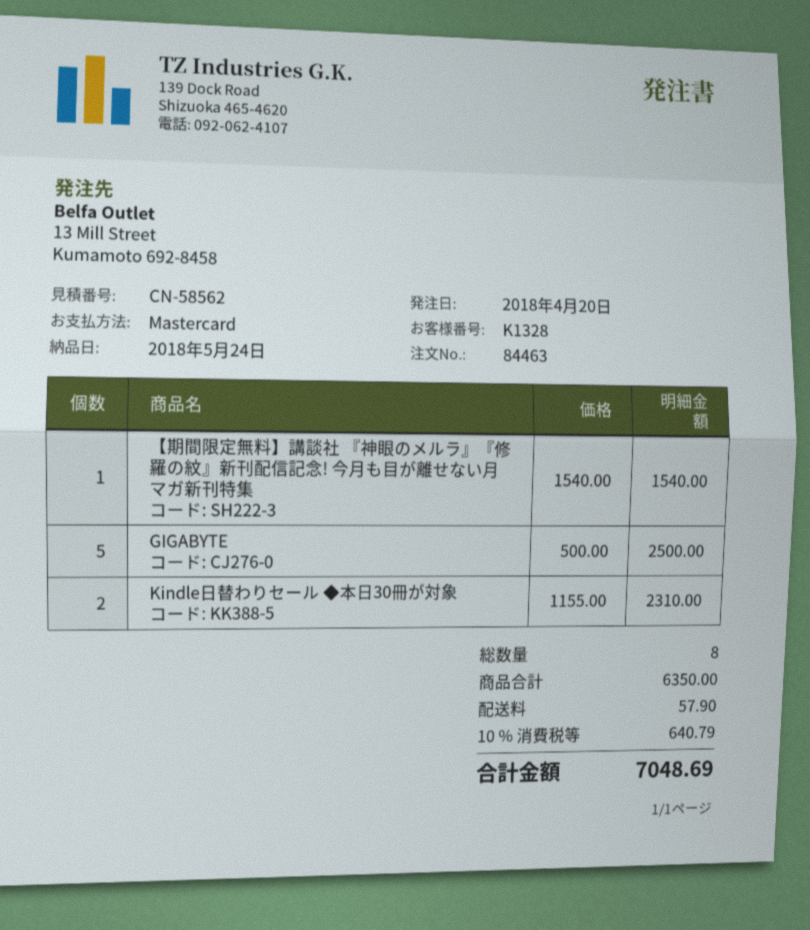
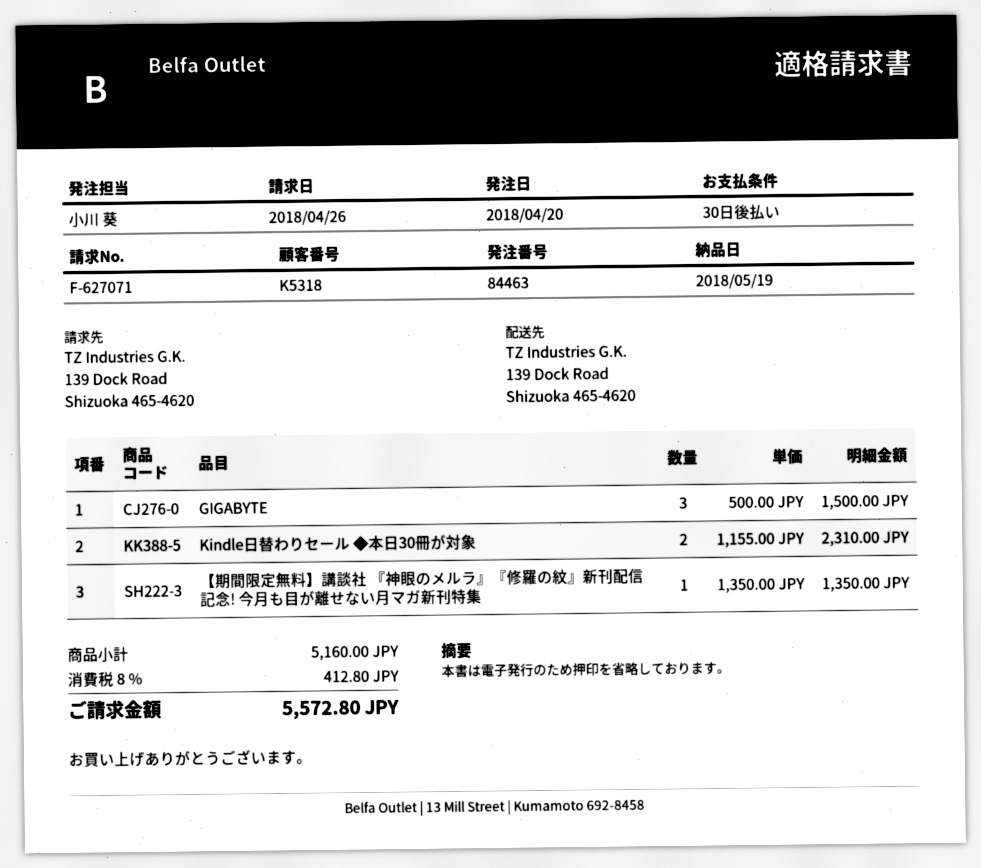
delivery date: 2018-05-24 -> 2018-05-19
customer number: K1328 -> K5318
【期間限定無料】講談社 『神眼のメルラ』『修羅の紋』新刊配信記念! 今月も目が離せない月マガ新刊特集: 1 x 1540.00 = 1540.00 -> 1 x 1350.00 = 1350.00
GIGABYTE: 5 x 500.00 = 2500.00 -> 3 x 500.00 = 1500.00
subtotal: 6350.00 -> 5160.00
shipping: 57.90 -> none
tax: 10% = 640.79 -> 8% = 412.80
total: 7048.69 -> 5572.80

